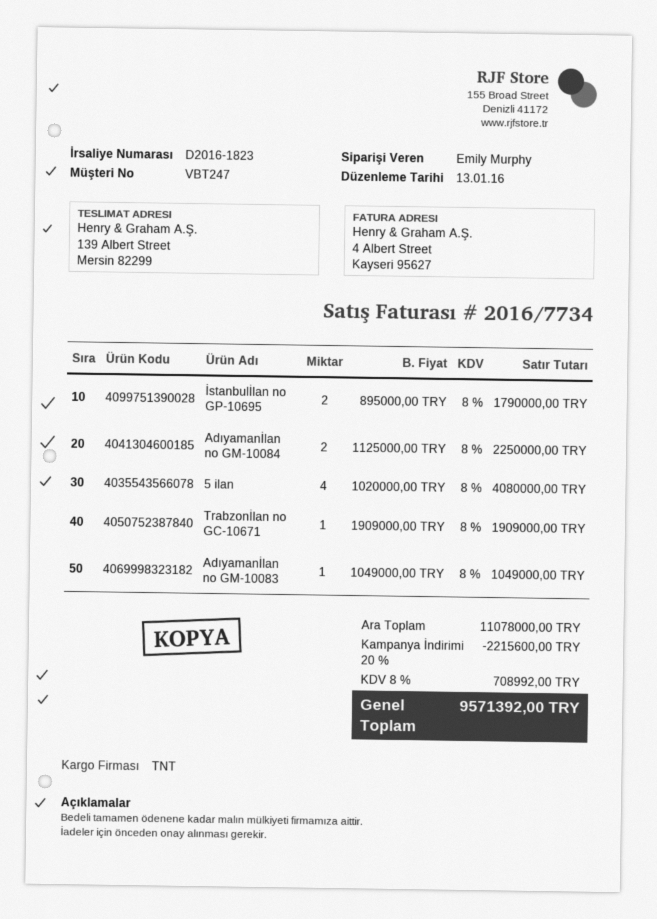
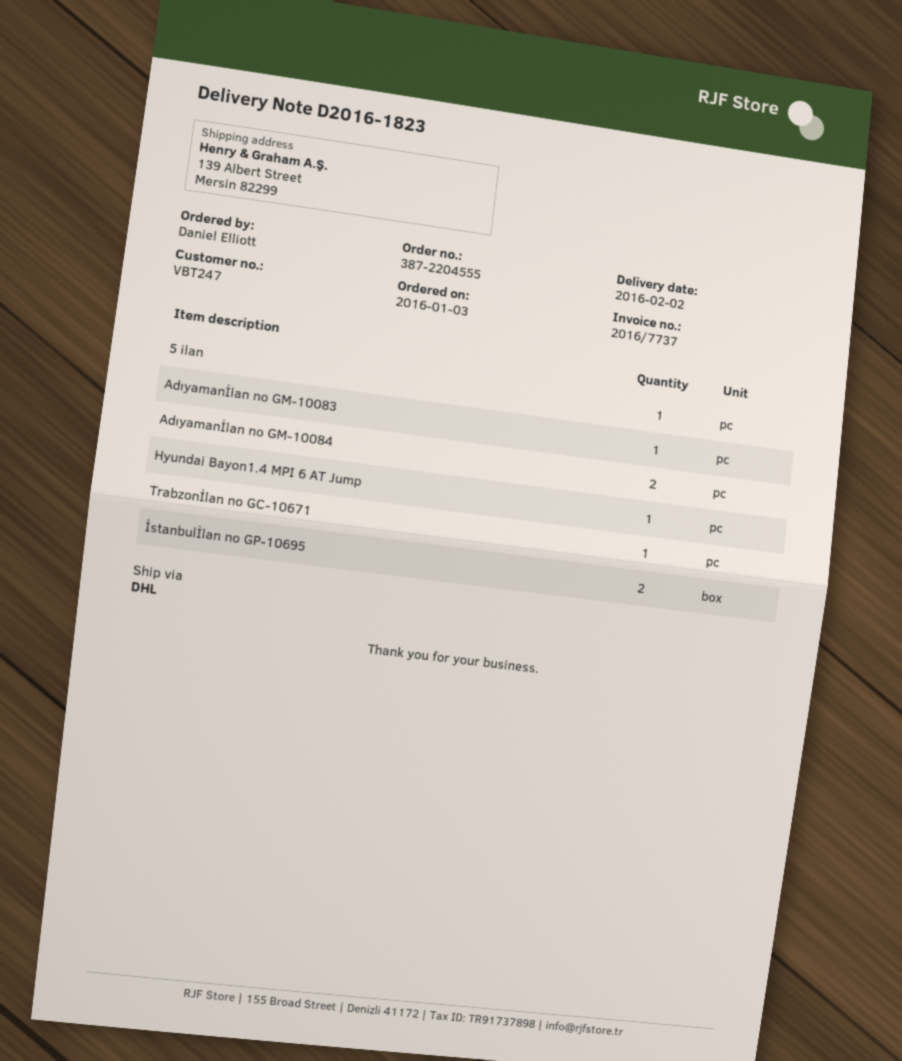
invoice number: 2016/7734 -> 2016/7737
ordered by: Emily Murphy -> Daniel Elliott
shipping method: TNT -> DHL
5 ilan: 4 -> 1
Hyundai Bayon1.4 MPI 6 AT Jump: none -> 1

